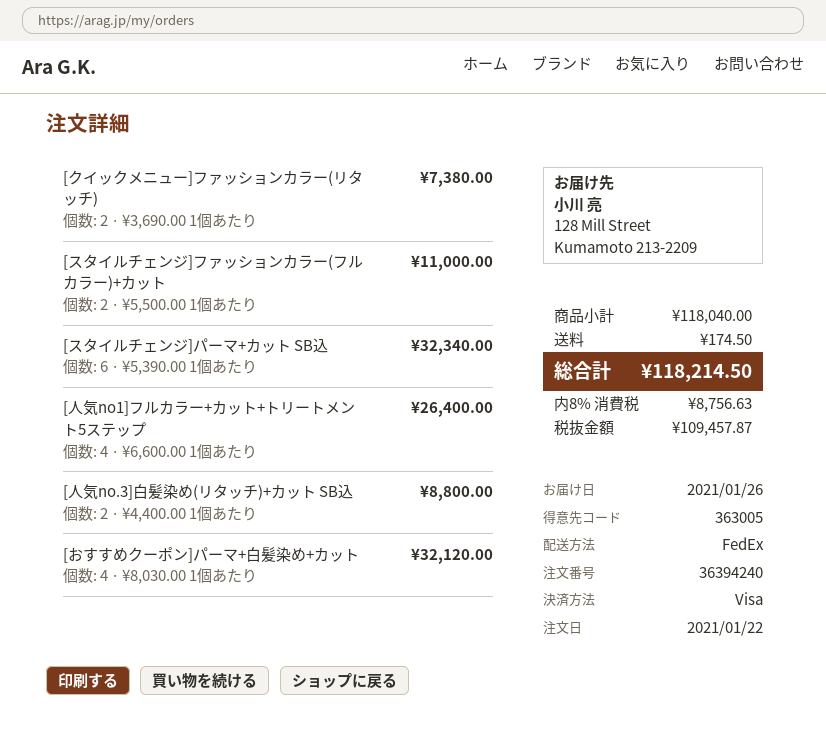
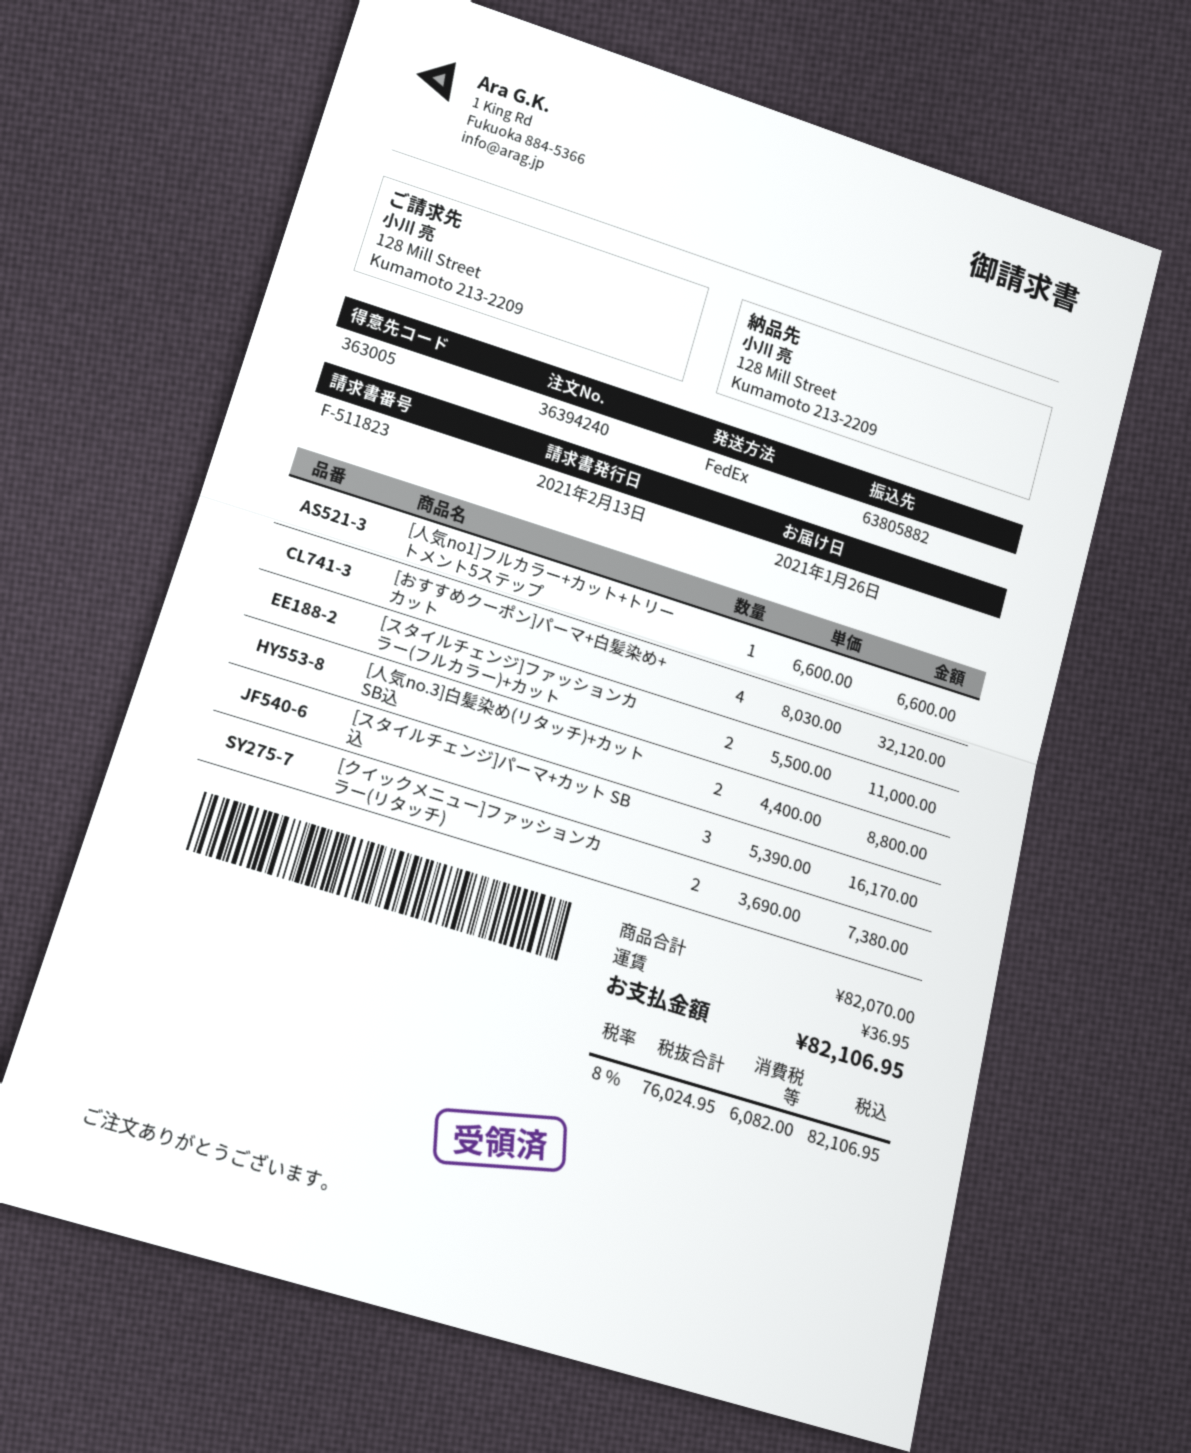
[スタイルチェンジ]パーマ+カット SB込: 6 x 5390.00 = 32340.00 -> 3 x 5390.00 = 16170.00
[人気no1]フルカラー+カット+トリートメント5ステップ: 4 x 6600.00 = 26400.00 -> 1 x 6600.00 = 6600.00
subtotal: 118040.00 -> 82070.00
shipping: 174.50 -> 36.95
net: 109457.87 -> 76024.95
tax: 8% = 8756.63 -> 8% = 6082.00
total: 118214.50 -> 82106.95

